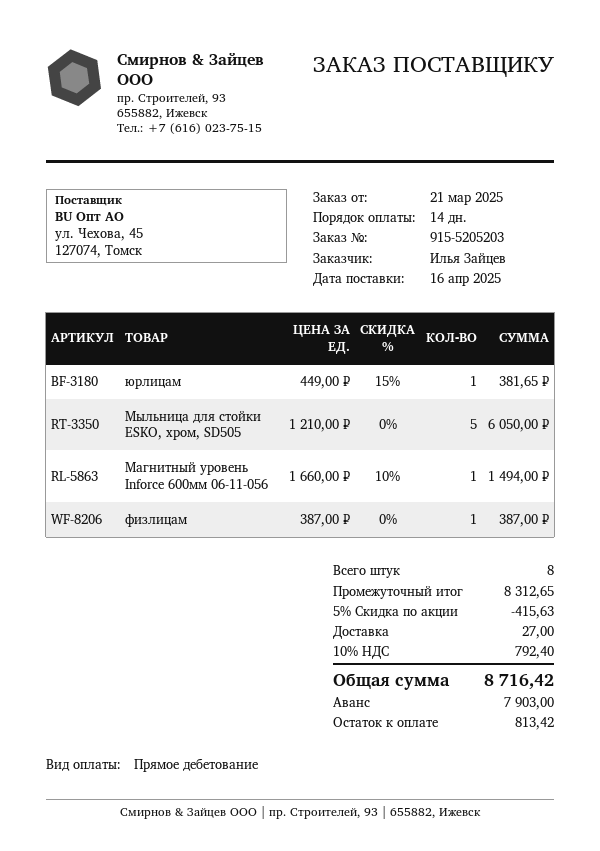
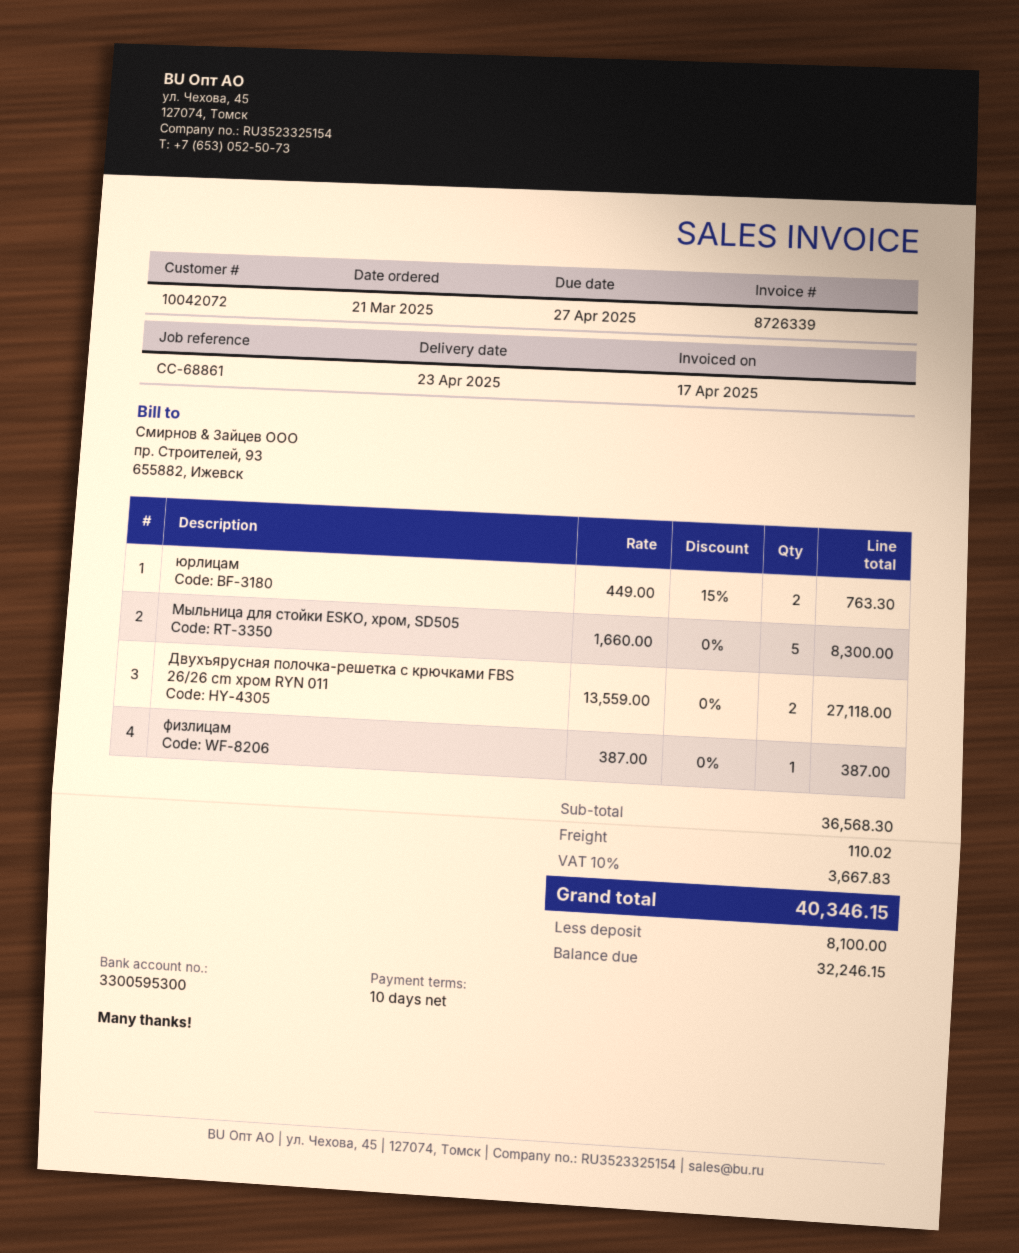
delivery date: 2025-04-16 -> 2025-04-23
payment terms: 14 days -> 10 days
юрлицам: 1 x 449.00 - 15% = 381.65 -> 2 x 449.00 - 15% = 763.30
Мыльница для стойки ESKO, хром, SD505: 5 x 1210.00 = 6050.00 -> 5 x 1660.00 = 8300.00
Магнитный уровень Inforce 600мм 06-11-056: 1 x 1660.00 - 10% = 1494.00 -> none
Двухъярусная полочка-решетка с крючками FBS 26/26 cm хром RYN 011: none -> 2 x 13559.00 = 27118.00
subtotal: 8312.65 -> 36568.30
discount: 5% = 415.63 -> none
shipping: 27.00 -> 110.02
tax: 10% = 792.40 -> 10% = 3667.83
total: 8716.42 -> 40346.15
deposit: 7903.00 -> 8100.00
balance: 813.42 -> 32246.15

